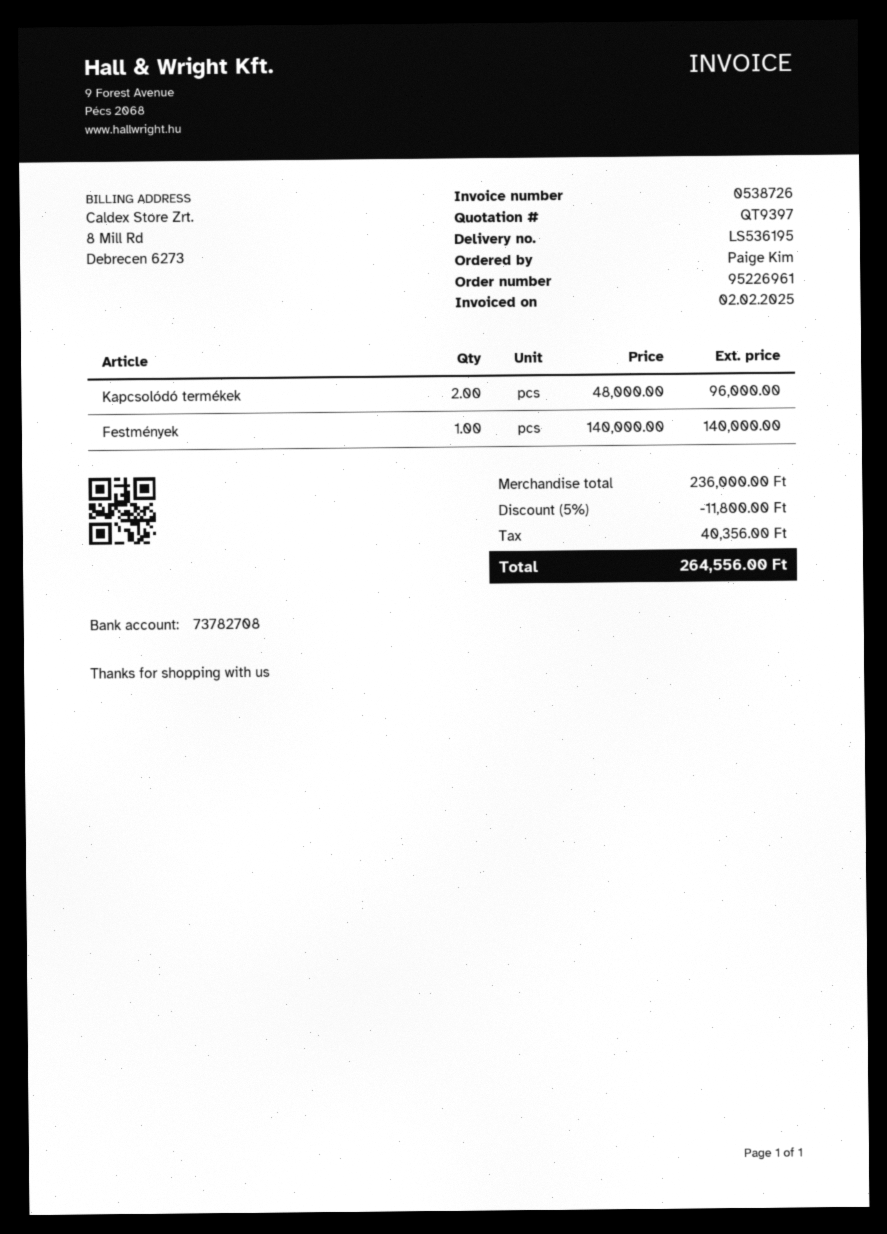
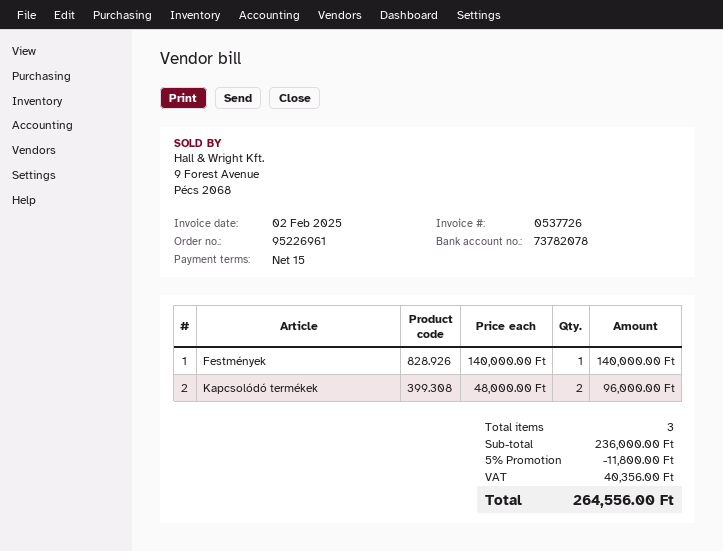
invoice number: 0538726 -> 0537726
bank account: 73782708 -> 73782078

